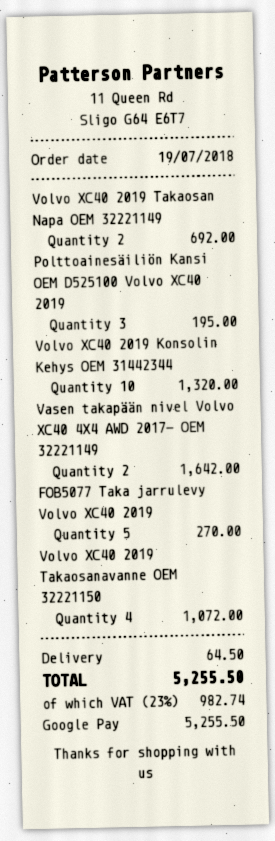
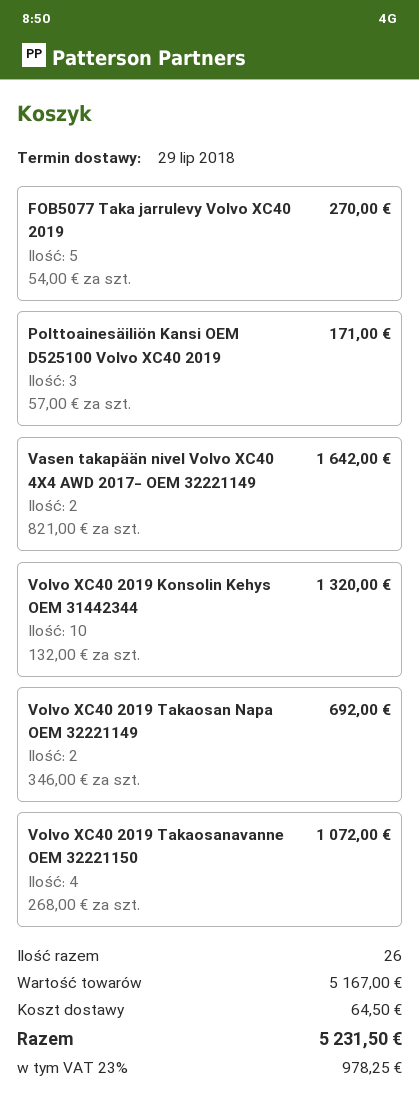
Polttoainesäiliön Kansi OEM D525100 Volvo XC40 2019: 3 for 195.00 -> 3 for 171.00
tax: 23% = 982.74 -> 23% = 978.25
total: 5255.50 -> 5231.50

